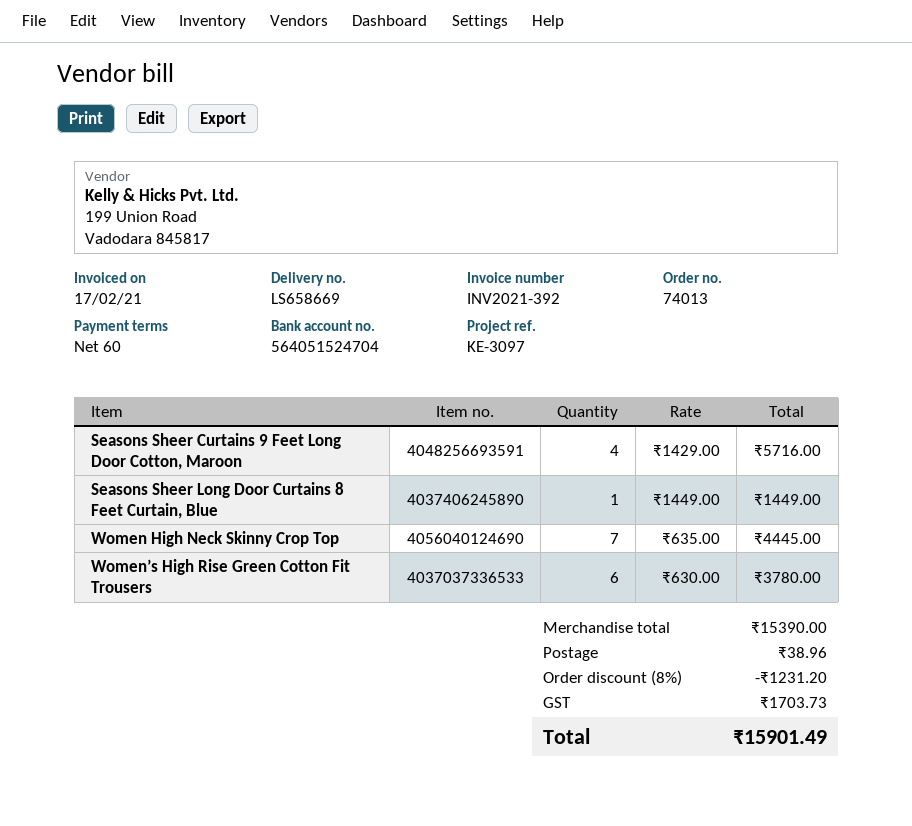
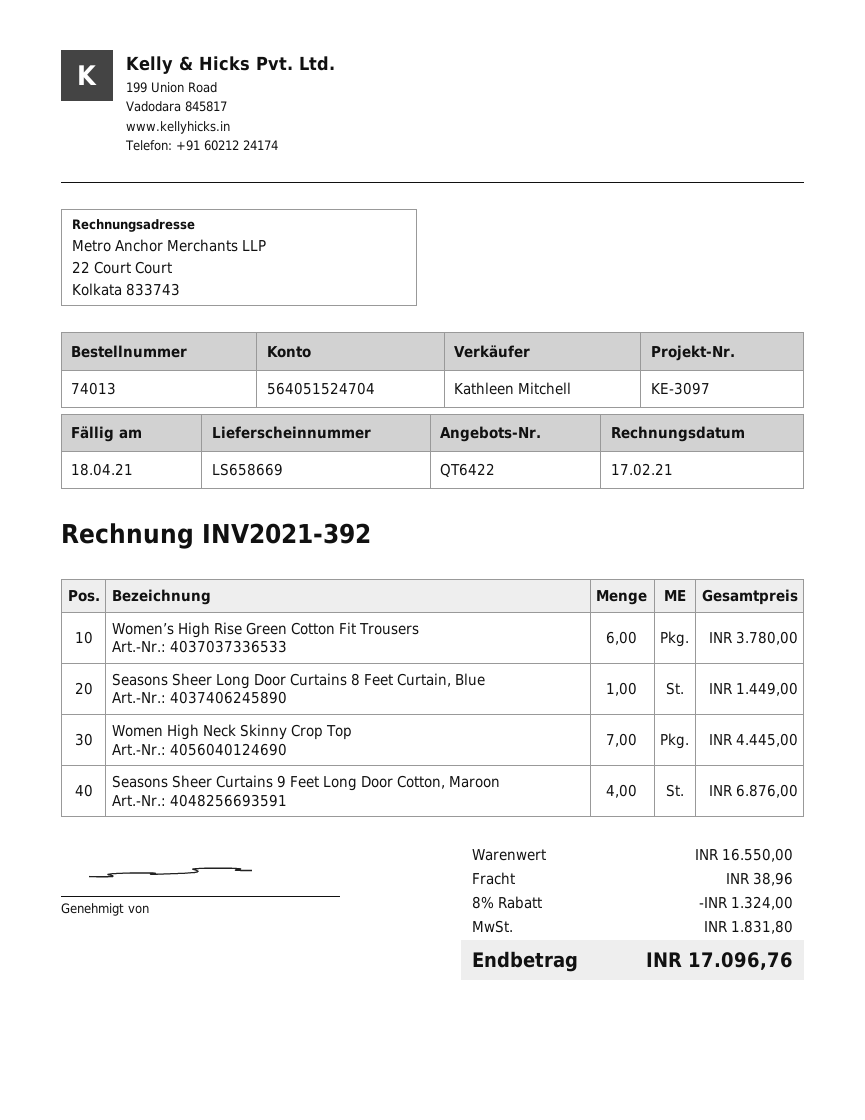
Seasons Sheer Curtains 9 Feet Long Door Cotton, Maroon: 4 for 5716.00 -> 4 for 6876.00
subtotal: 15390.00 -> 16550.00
discount: 8% = 1231.20 -> 8% = 1324.00
tax: 1703.73 -> 1831.80
total: 15901.49 -> 17096.76

